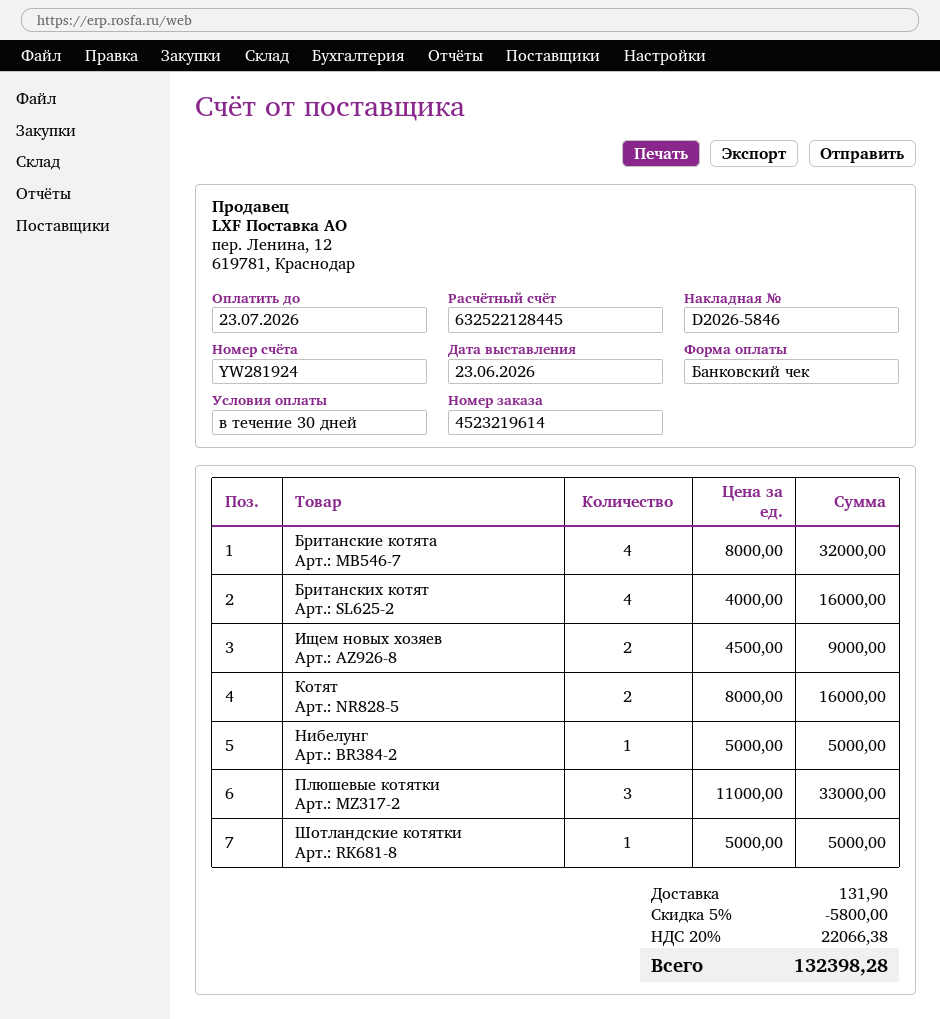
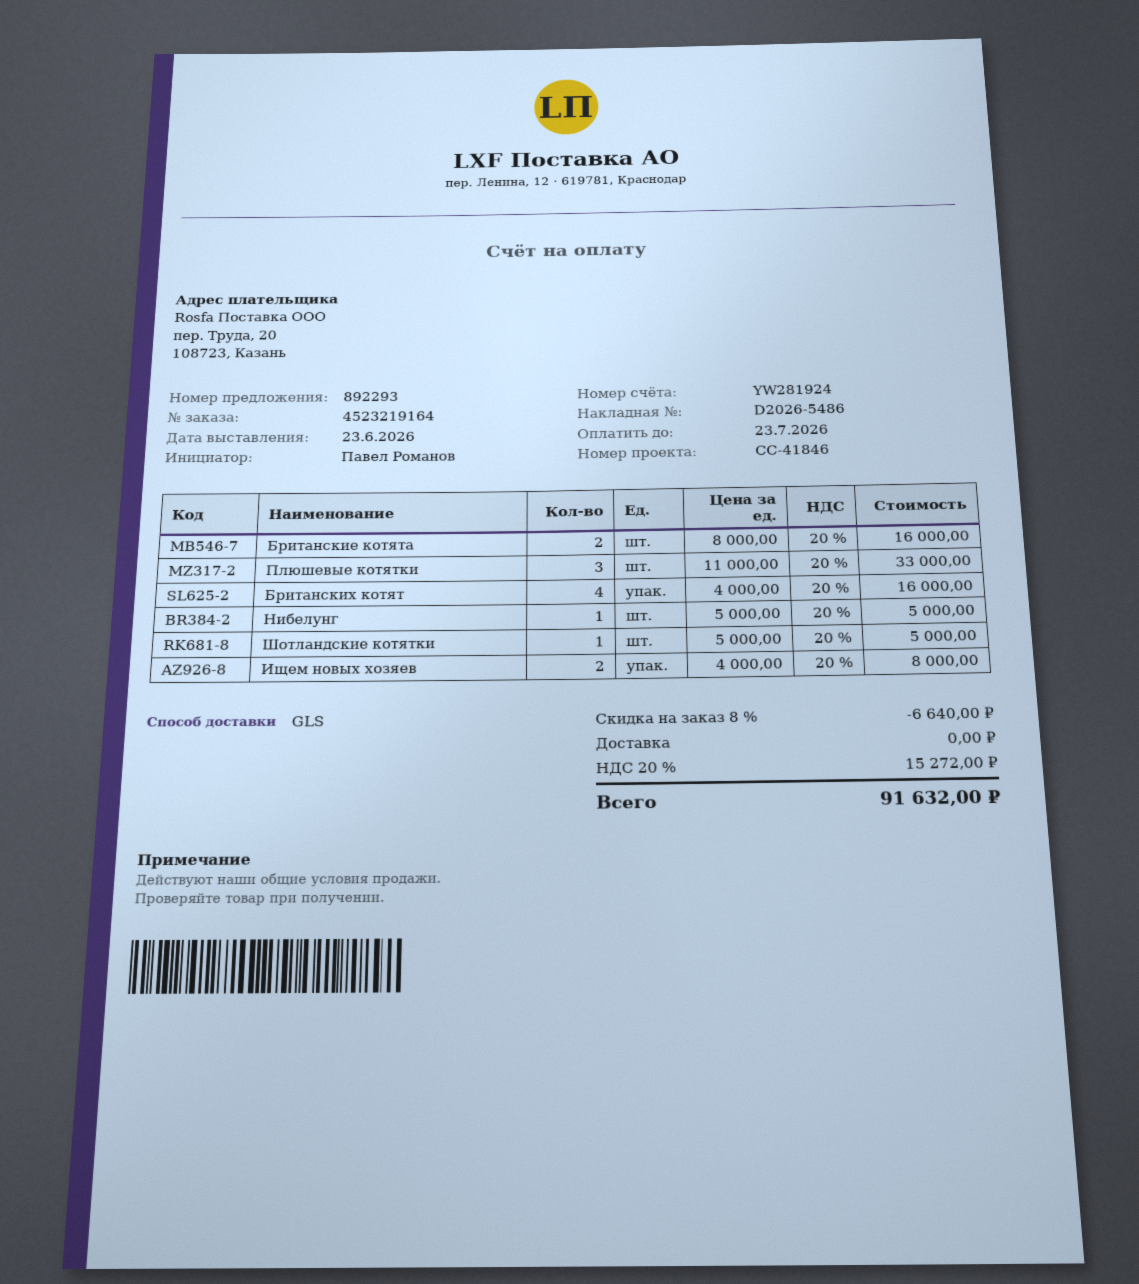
order number: 4523219614 -> 4523219164
delivery note number: D2026-5846 -> D2026-5486
Британские котята: 4 x 8000.00 = 32000.00 -> 2 x 8000.00 = 16000.00
Ищем новых хозяев: 2 x 4500.00 = 9000.00 -> 2 x 4000.00 = 8000.00
Котят: 2 x 8000.00 = 16000.00 -> none
discount: 5% = 5800.00 -> 8% = 6640.00
shipping: 131.90 -> 0.00
tax: 20% = 22066.38 -> 20% = 15272.00
total: 132398.28 -> 91632.00

